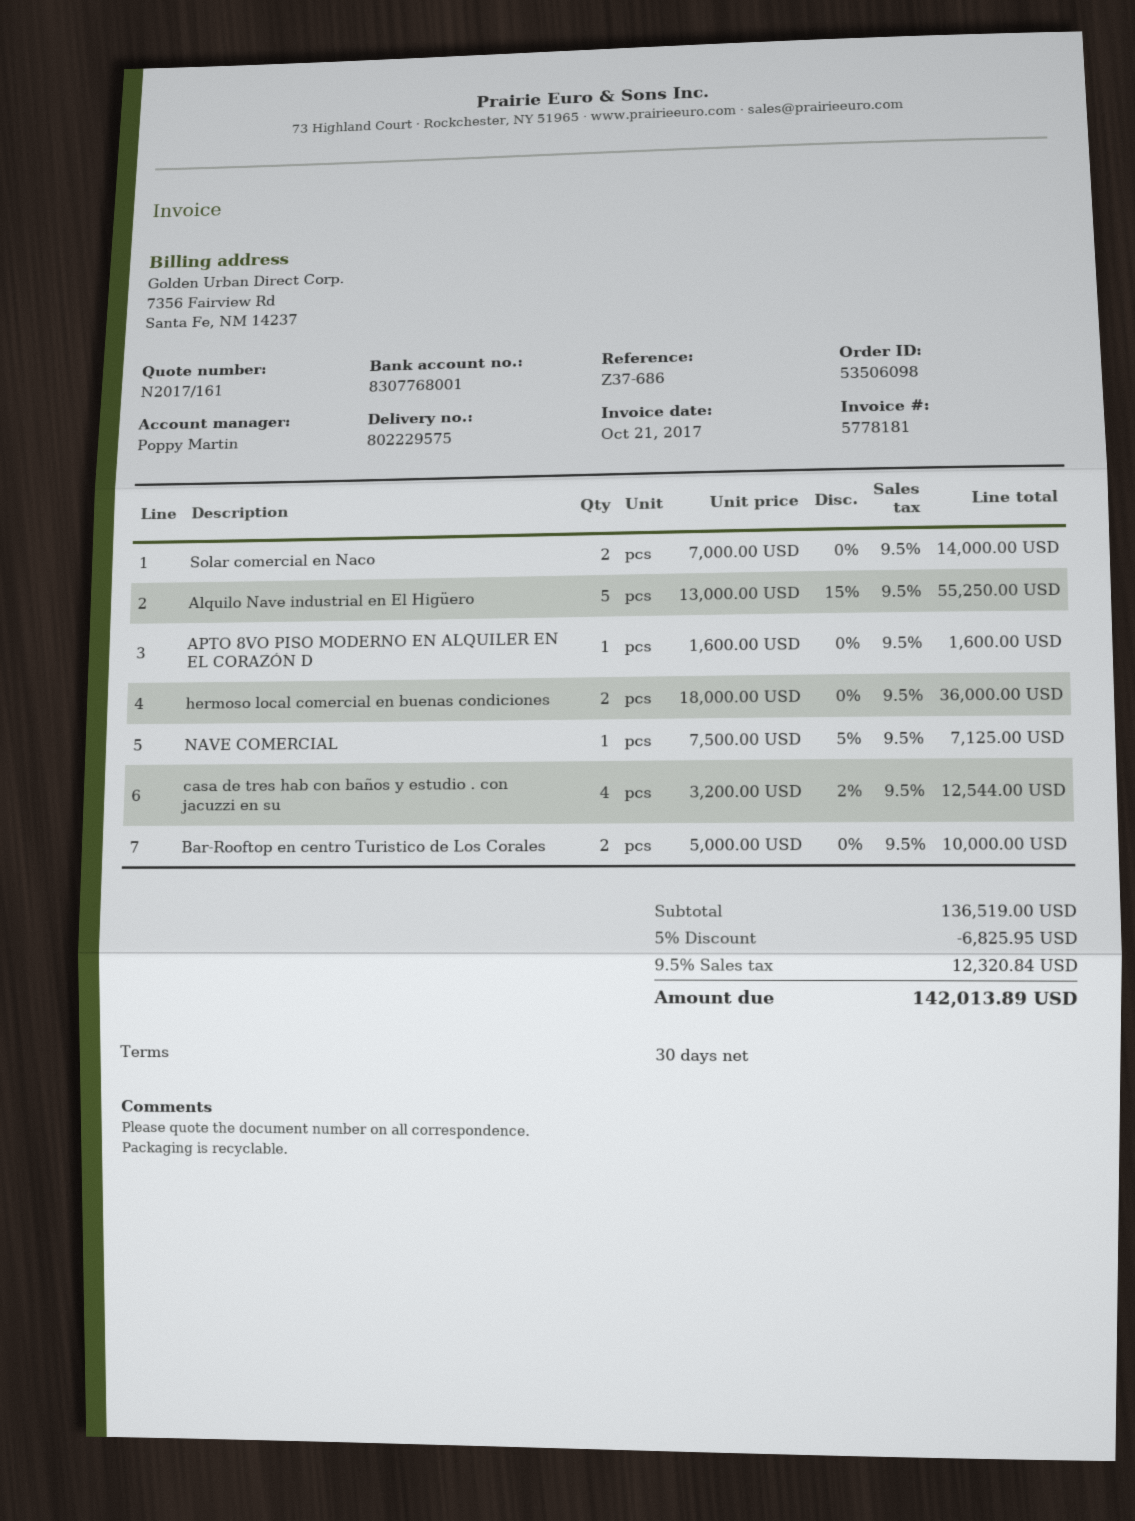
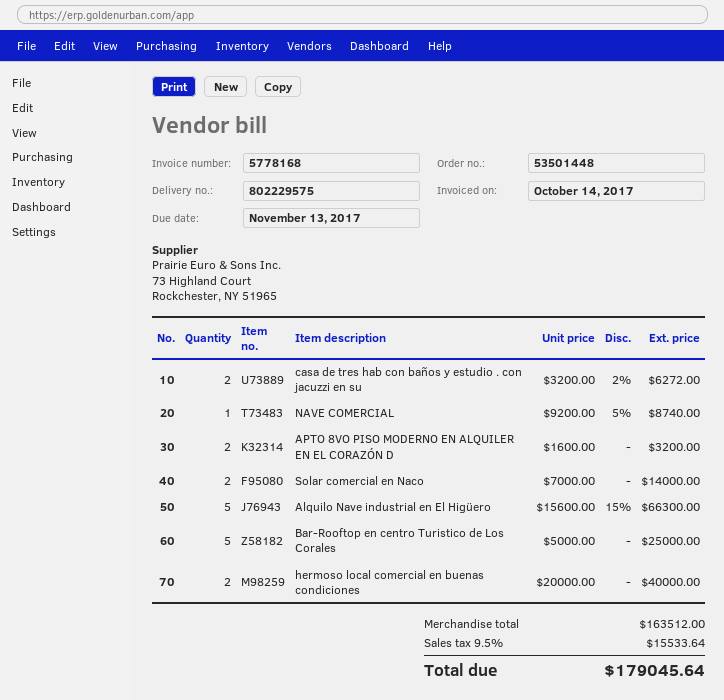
order number: 53506098 -> 53501448
invoice number: 5778181 -> 5778168
invoice date: 2017-10-21 -> 2017-10-14
Alquilo Nave industrial en El Higüero: 5 x 13000.00 - 15% = 55250.00 -> 5 x 15600.00 - 15% = 66300.00
APTO 8VO PISO MODERNO EN ALQUILER EN EL CORAZÓN D: 1 x 1600.00 = 1600.00 -> 2 x 1600.00 = 3200.00
hermoso local comercial en buenas condiciones: 2 x 18000.00 = 36000.00 -> 2 x 20000.00 = 40000.00
NAVE COMERCIAL: 1 x 7500.00 - 5% = 7125.00 -> 1 x 9200.00 - 5% = 8740.00
casa de tres hab con baños y estudio . con jacuzzi en su: 4 x 3200.00 - 2% = 12544.00 -> 2 x 3200.00 - 2% = 6272.00
Bar-Rooftop en centro Turistico de Los Corales: 2 x 5000.00 = 10000.00 -> 5 x 5000.00 = 25000.00
subtotal: 136519.00 -> 163512.00
discount: 5% = 6825.95 -> none
tax: 9.5% = 12320.84 -> 9.5% = 15533.64
total: 142013.89 -> 179045.64

